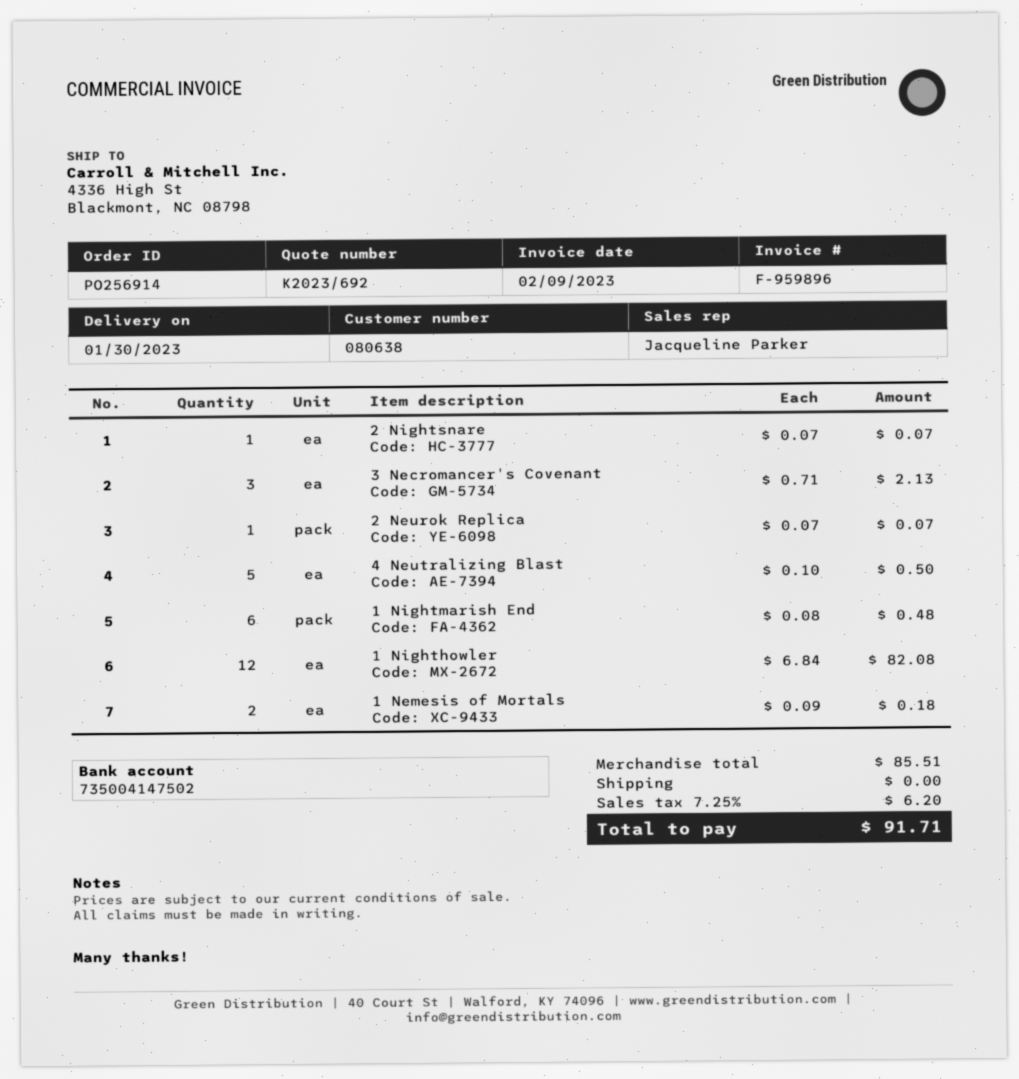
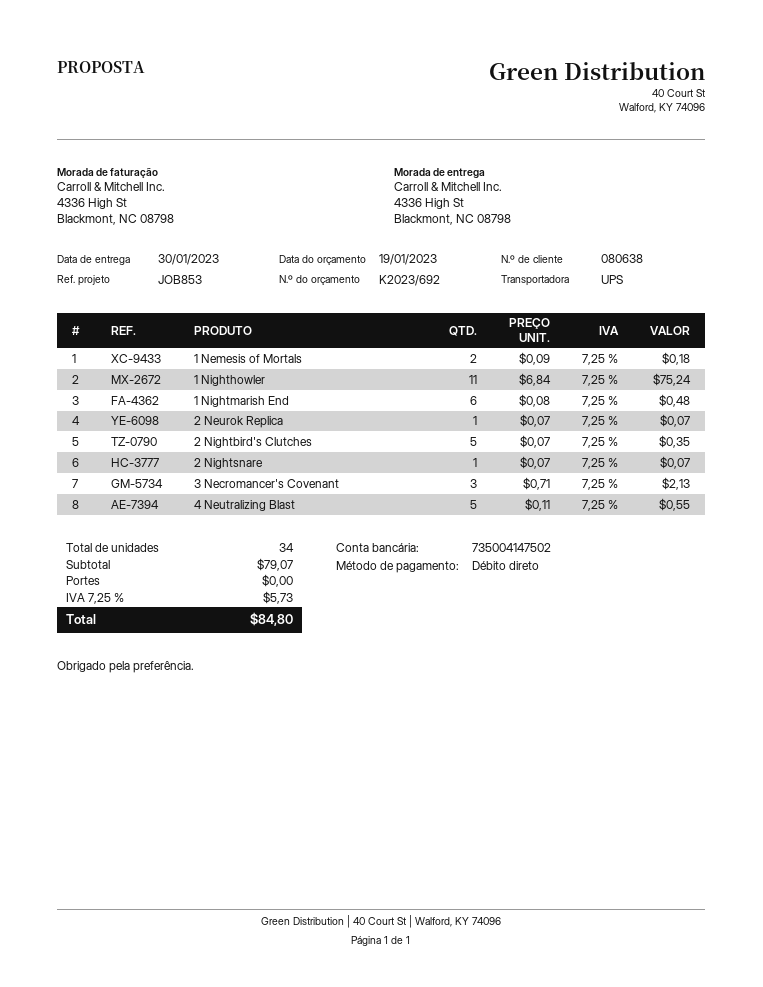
4 Neutralizing Blast: 5 x 0.10 = 0.50 -> 5 x 0.11 = 0.55
1 Nighthowler: 12 x 6.84 = 82.08 -> 11 x 6.84 = 75.24
2 Nightbird's Clutches: none -> 5 x 0.07 = 0.35
subtotal: 85.51 -> 79.07
tax: 7.25% = 6.20 -> 7.25% = 5.73
total: 91.71 -> 84.80

